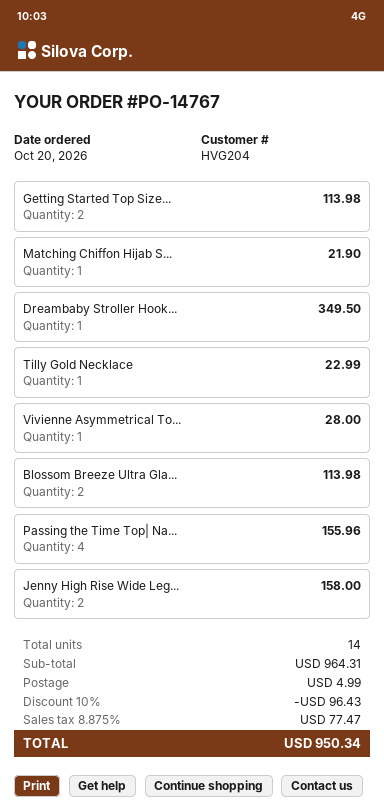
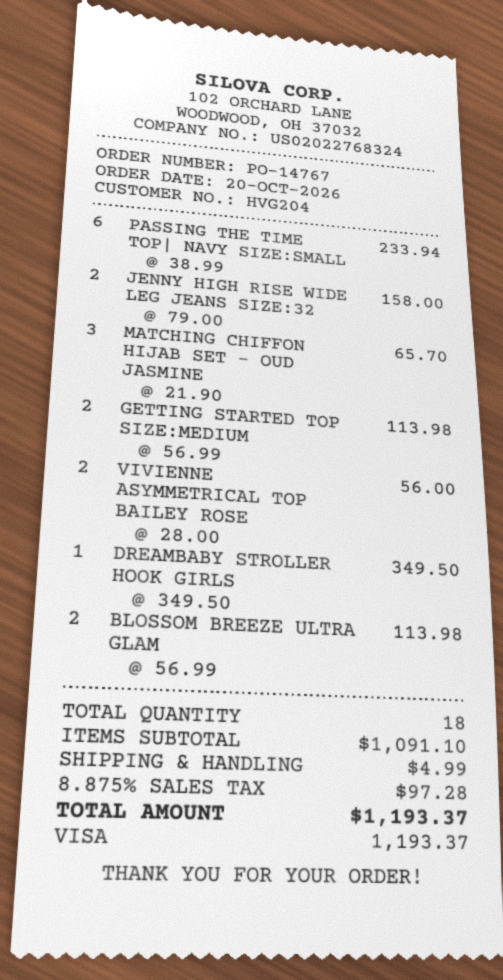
Matching Chiffon Hijab S...: 1 for 21.90 -> 3 for 65.70
Tilly Gold Necklace: 1 for 22.99 -> none
Vivienne Asymmetrical To...: 1 for 28.00 -> 2 for 56.00
Passing the Time Top| Na...: 4 for 155.96 -> 6 for 233.94
total quantity: 14 -> 18
subtotal: 964.31 -> 1091.10
discount: 10% = 96.43 -> none
tax: 8.875% = 77.47 -> 8.875% = 97.28
total: 950.34 -> 1193.37

